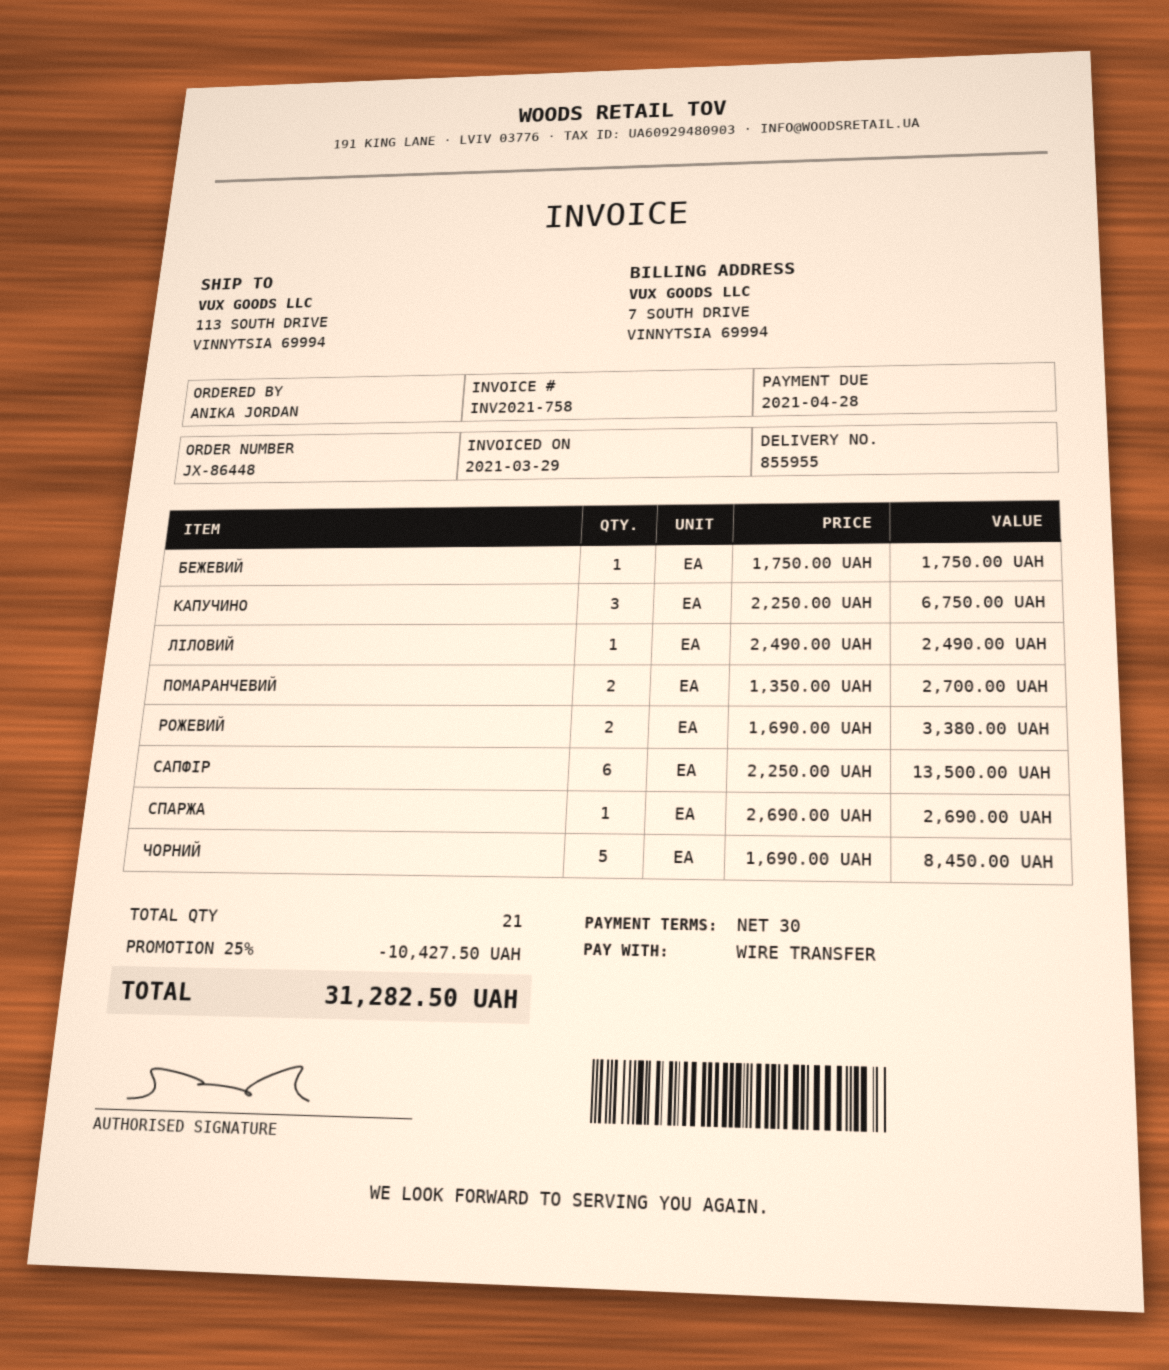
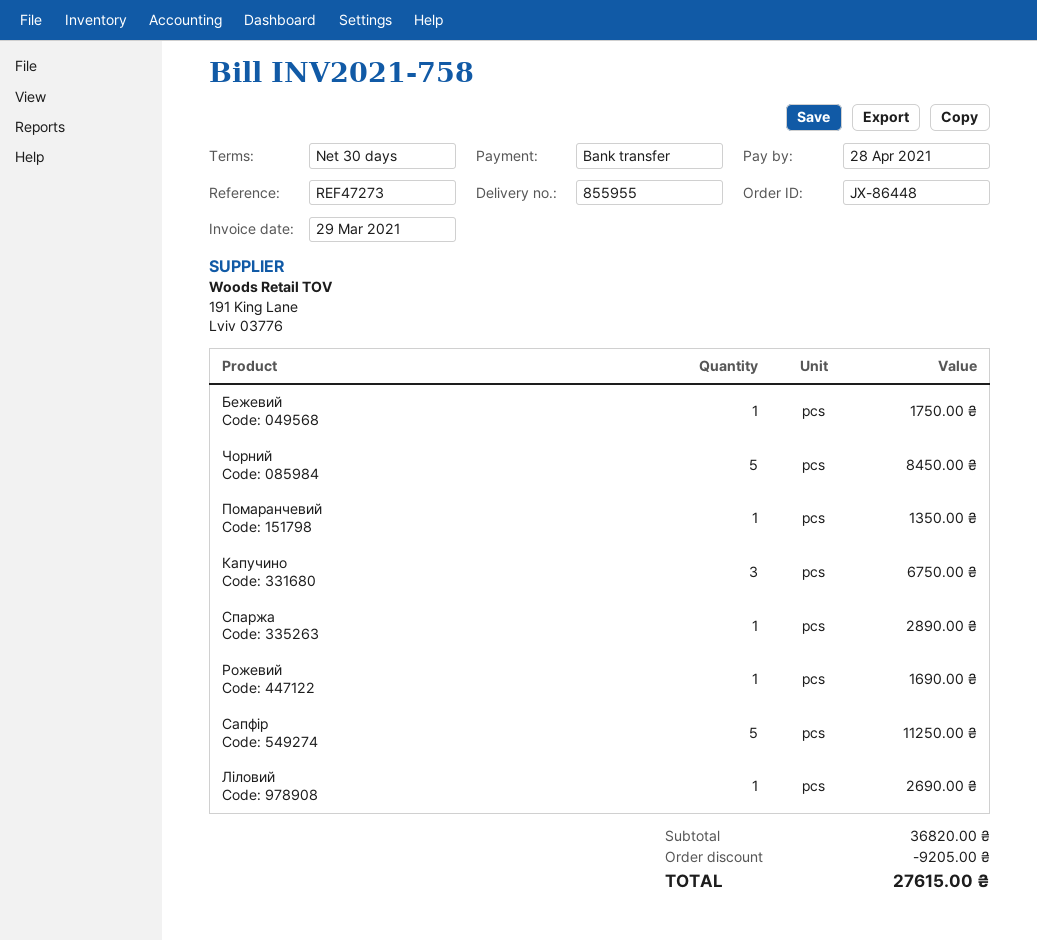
ЛІЛОВИЙ: 1 for 2490.00 -> 1 for 2690.00
ПОМАРАНЧЕВИЙ: 2 for 2700.00 -> 1 for 1350.00
РОЖЕВИЙ: 2 for 3380.00 -> 1 for 1690.00
САПФІР: 6 for 13500.00 -> 5 for 11250.00
СПАРЖА: 1 for 2690.00 -> 1 for 2890.00
discount: 10427.50 -> 9205.00
total: 31282.50 -> 27615.00

